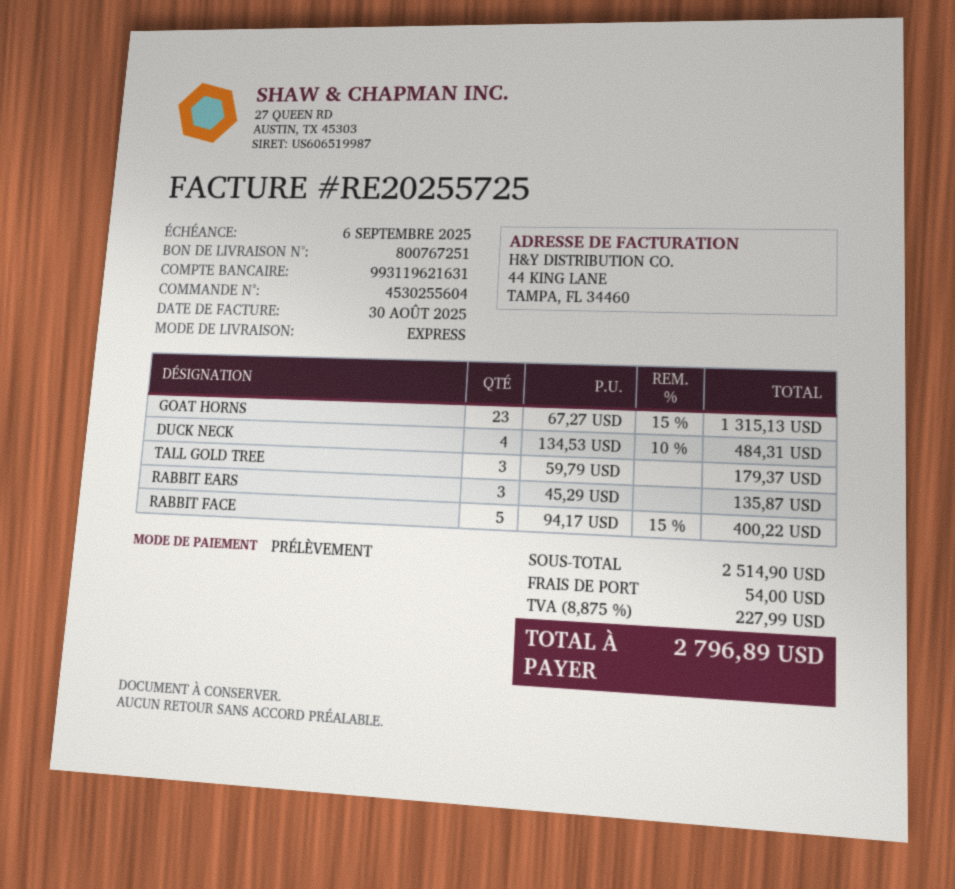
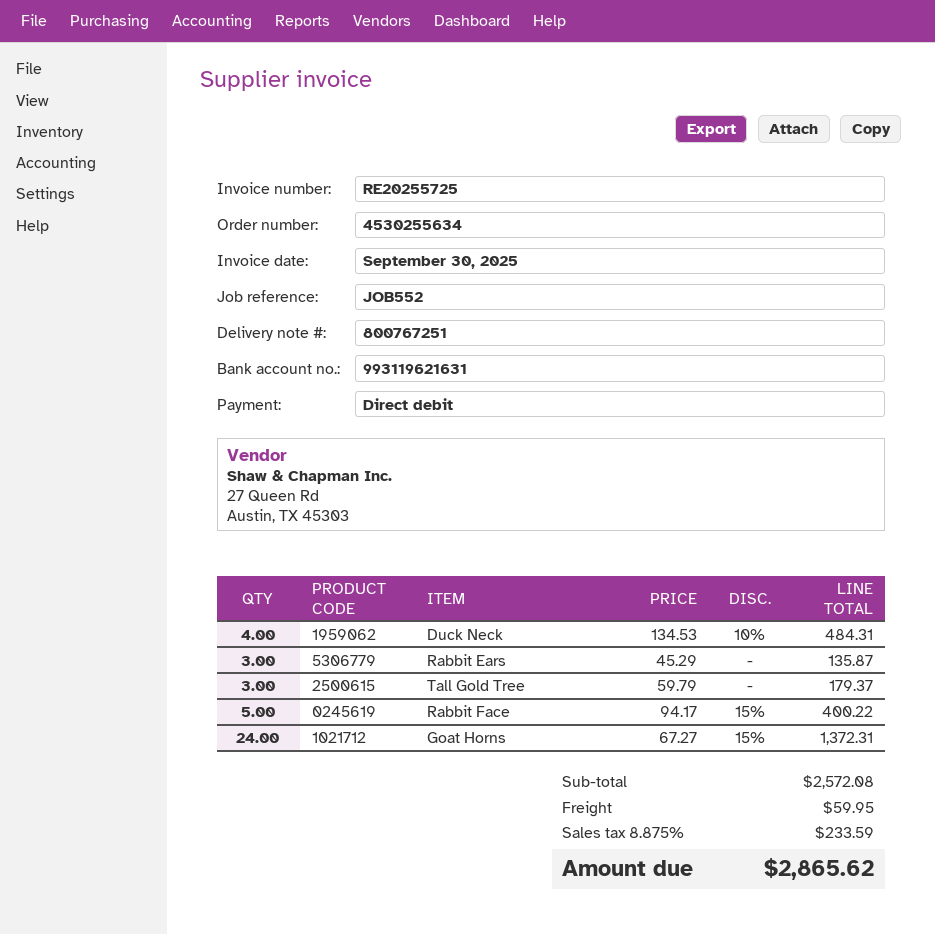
order number: 4530255604 -> 4530255634
invoice date: 2025-08-30 -> 2025-09-30
GOAT HORNS: 23 x 67.27 - 15% = 1315.13 -> 24 x 67.27 - 15% = 1372.31
subtotal: 2514.90 -> 2572.08
shipping: 54.00 -> 59.95
tax: 8.875% = 227.99 -> 8.875% = 233.59
total: 2796.89 -> 2865.62

